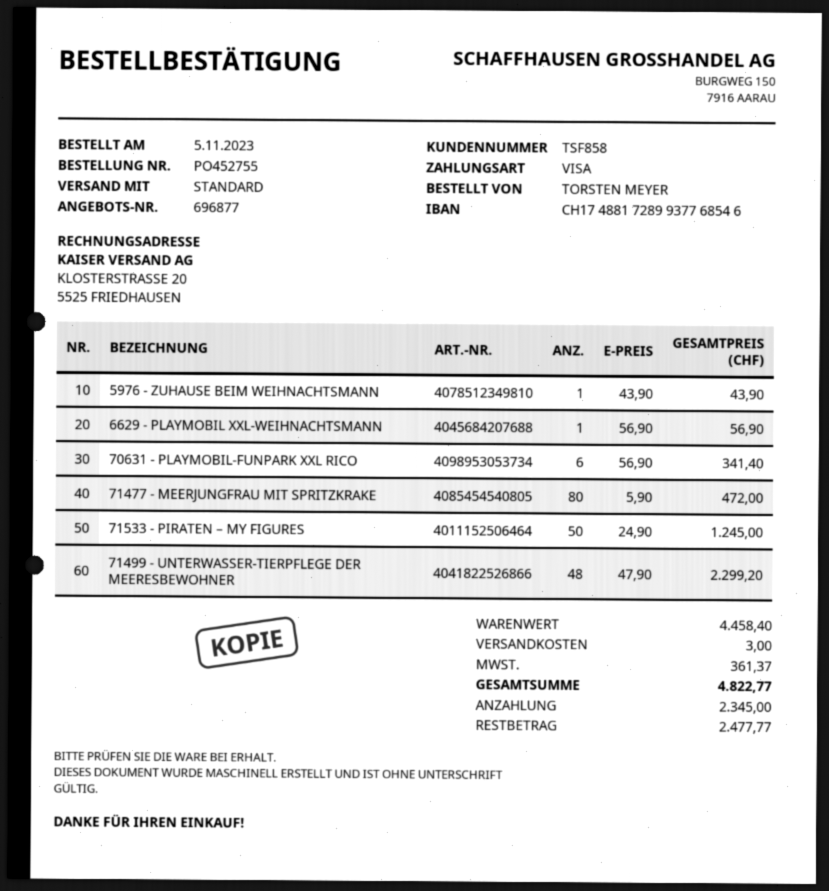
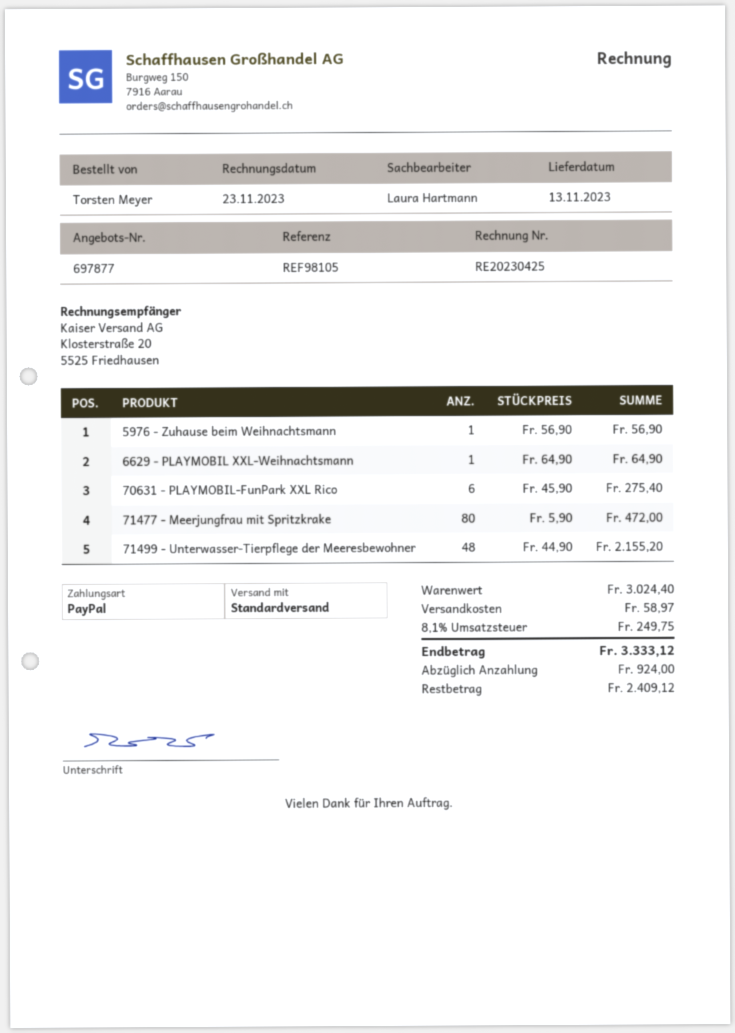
quote number: 696877 -> 697877
payment method: Visa -> PayPal
5976 - ZUHAUSE BEIM WEIHNACHTSMANN: 1 x 43.90 = 43.90 -> 1 x 56.90 = 56.90
6629 - PLAYMOBIL XXL-WEIHNACHTSMANN: 1 x 56.90 = 56.90 -> 1 x 64.90 = 64.90
70631 - PLAYMOBIL-FUNPARK XXL RICO: 6 x 56.90 = 341.40 -> 6 x 45.90 = 275.40
71533 - PIRATEN – MY FIGURES: 50 x 24.90 = 1245.00 -> none
71499 - UNTERWASSER-TIERPFLEGE DER MEERESBEWOHNER: 48 x 47.90 = 2299.20 -> 48 x 44.90 = 2155.20
subtotal: 4458.40 -> 3024.40
shipping: 3.00 -> 58.97
tax: 361.37 -> 249.75
total: 4822.77 -> 3333.12
deposit: 2345.00 -> 924.00
balance: 2477.77 -> 2409.12

